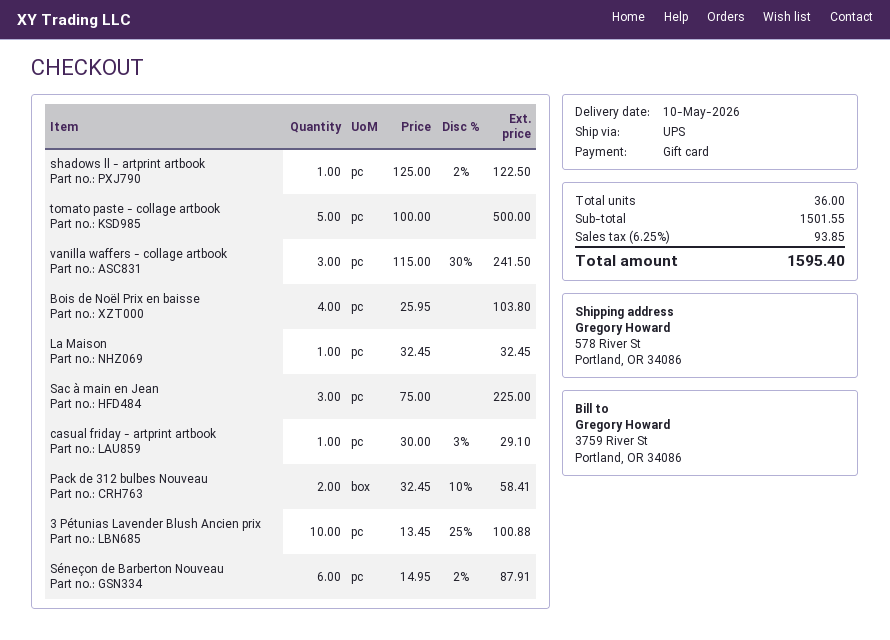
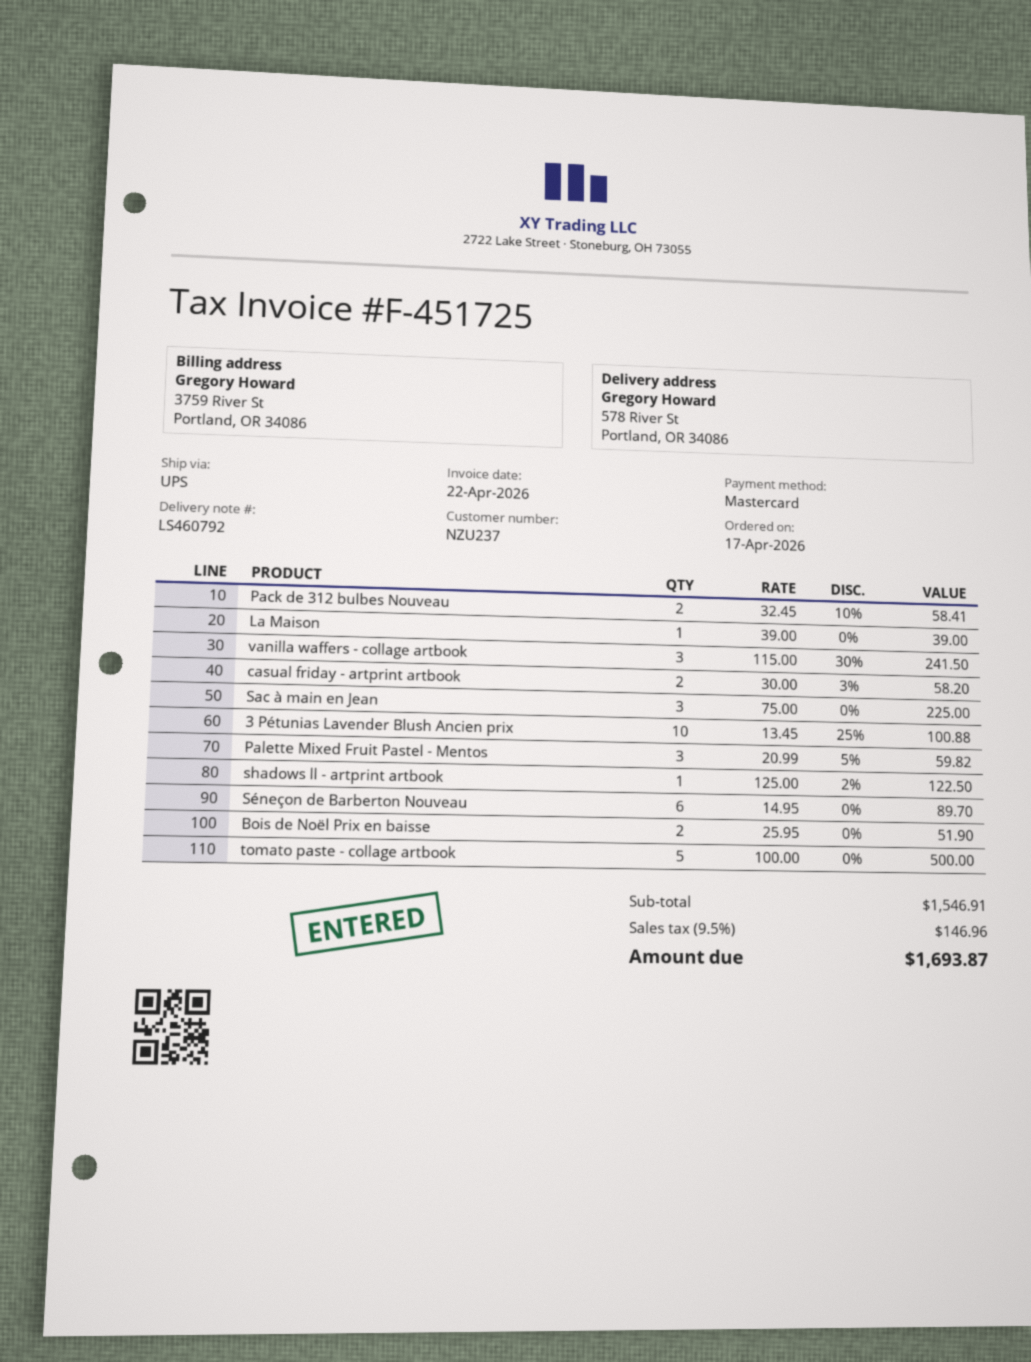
payment method: gift card -> Mastercard
Bois de Noël Prix en baisse: 4 x 25.95 = 103.80 -> 2 x 25.95 = 51.90
La Maison: 1 x 32.45 = 32.45 -> 1 x 39.00 = 39.00
casual friday - artprint artbook: 1 x 30.00 - 3% = 29.10 -> 2 x 30.00 - 3% = 58.20
Séneçon de Barberton Nouveau: 6 x 14.95 - 2% = 87.91 -> 6 x 14.95 = 89.70
Palette Mixed Fruit Pastel - Mentos: none -> 3 x 20.99 - 5% = 59.82
subtotal: 1501.55 -> 1546.91
tax: 6.25% = 93.85 -> 9.5% = 146.96
total: 1595.40 -> 1693.87

